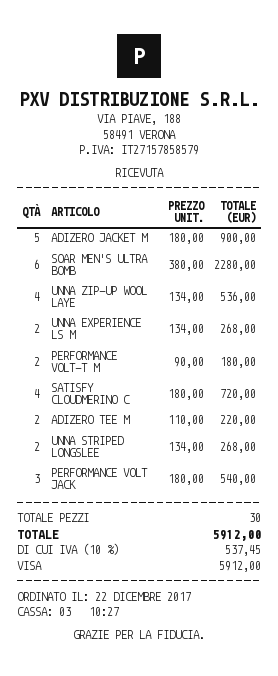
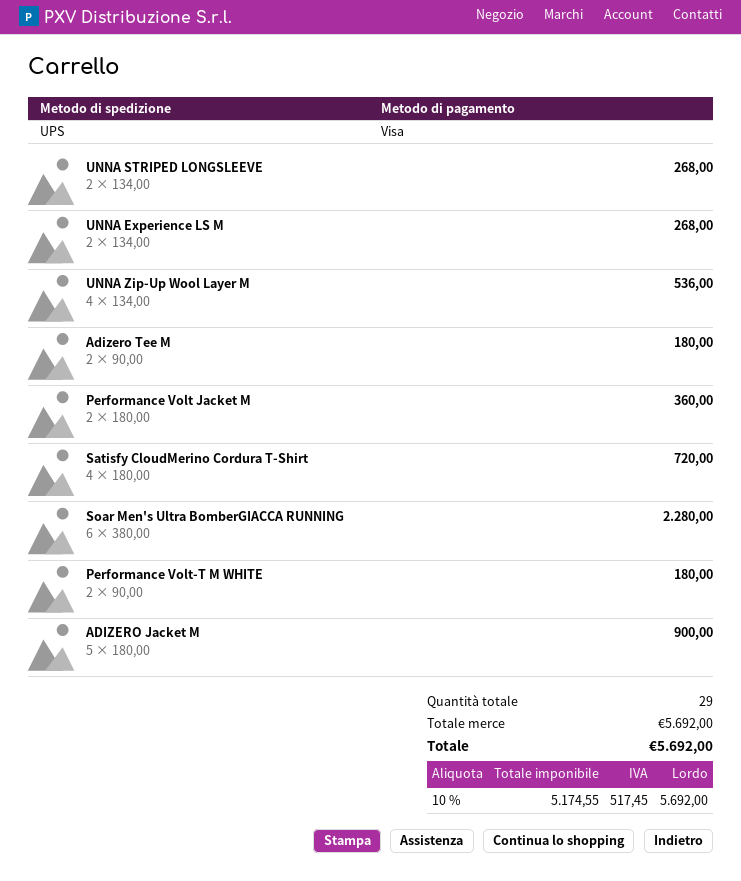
ADIZERO TEE M: 2 x 110.00 = 220.00 -> 2 x 90.00 = 180.00
PERFORMANCE VOLT JACK: 3 x 180.00 = 540.00 -> 2 x 180.00 = 360.00
total quantity: 30 -> 29
tax: 10% = 537.45 -> 10% = 517.45
total: 5912.00 -> 5692.00

